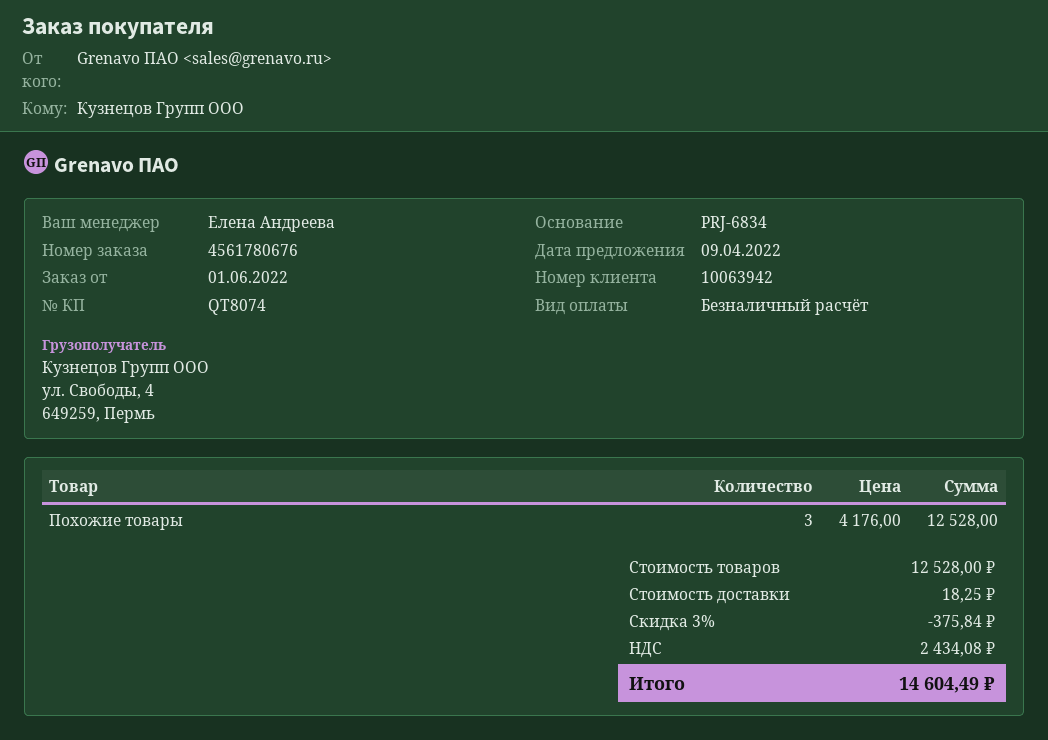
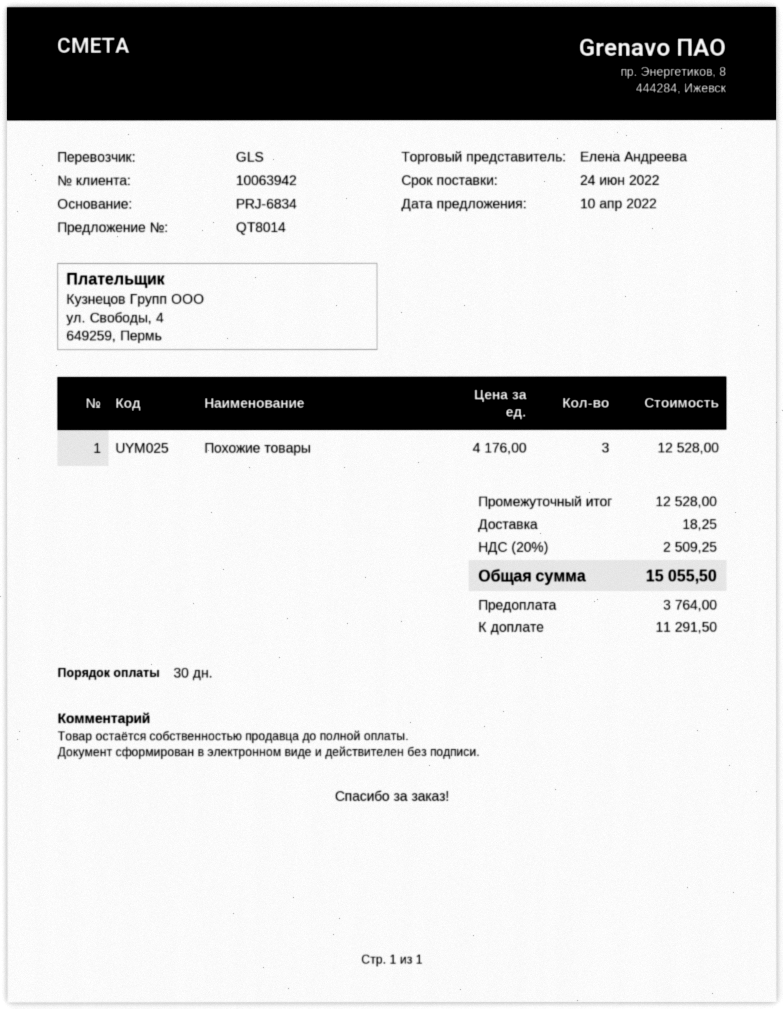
quote number: QT8074 -> QT8014
quote date: 2022-04-09 -> 2022-04-10
discount: 3% = 375.84 -> none
tax: 2434.08 -> 2509.25
total: 14604.49 -> 15055.50

